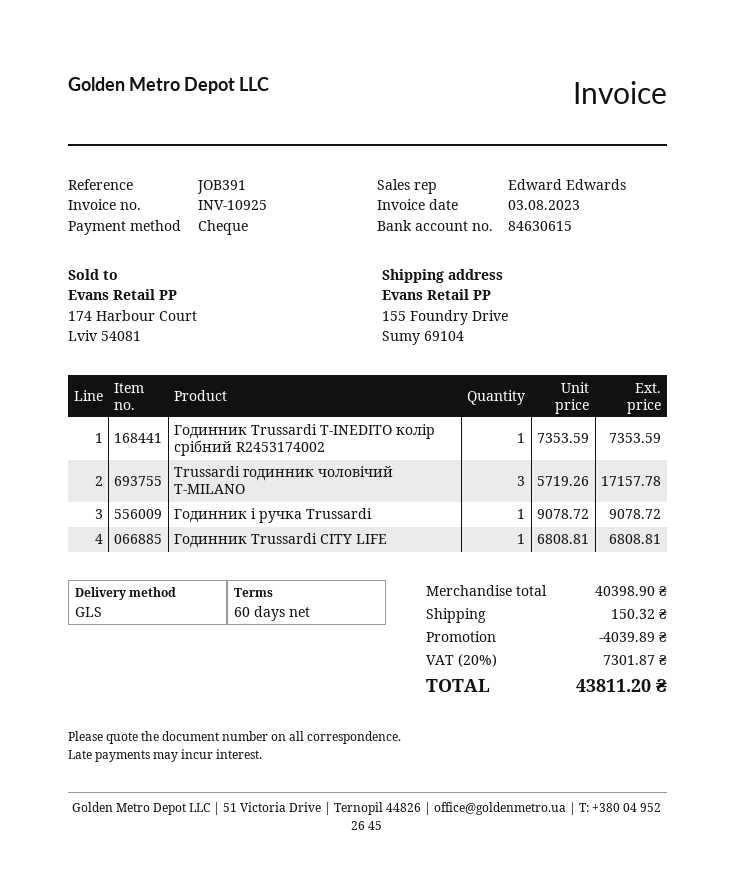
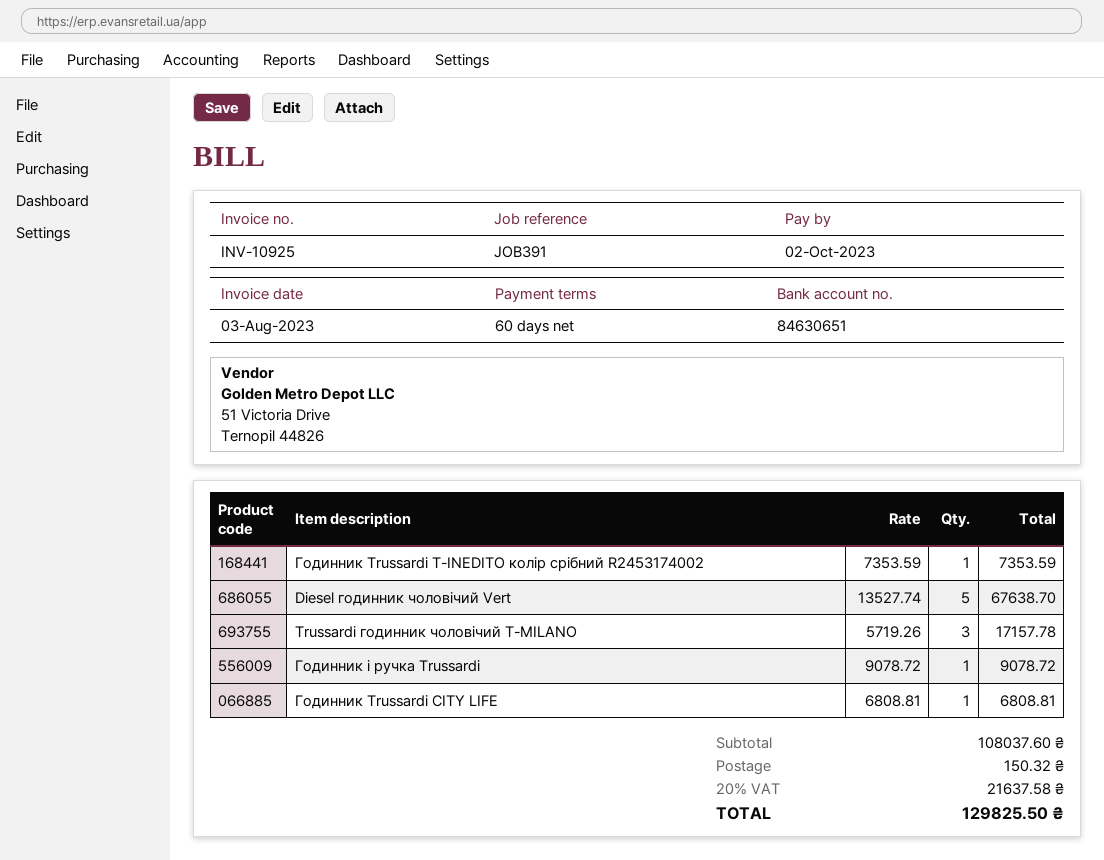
bank account: 84630615 -> 84630651
Diesel годинник чоловічий Vert: none -> 5 x 13527.74 = 67638.70
subtotal: 40398.90 -> 108037.60
discount: 4039.89 -> none
tax: 20% = 7301.87 -> 20% = 21637.58
total: 43811.20 -> 129825.50

